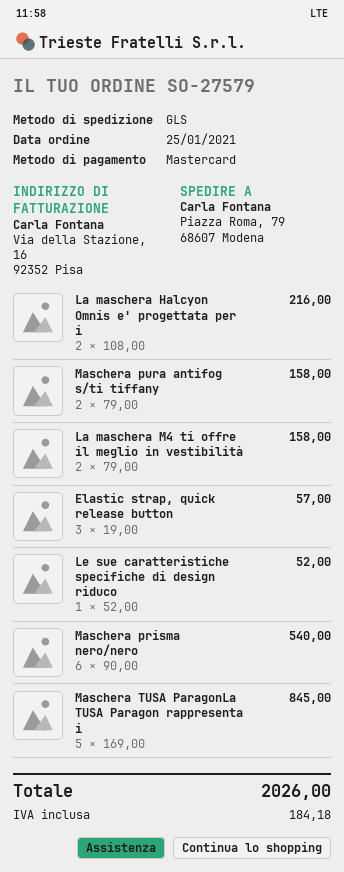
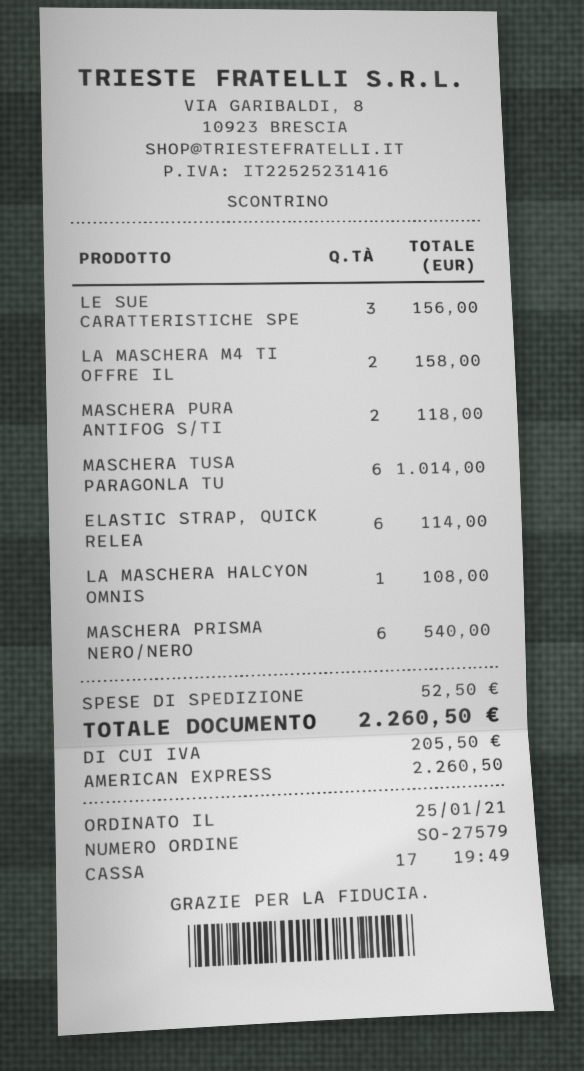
payment method: Mastercard -> American Express
La maschera Halcyon Omnis e' progettata per i: 2 for 216.00 -> 1 for 108.00
Maschera pura antifog s/ti tiffany: 2 for 158.00 -> 2 for 118.00
Elastic strap, quick release button: 3 for 57.00 -> 6 for 114.00
Le sue caratteristiche specifiche di design riduco: 1 for 52.00 -> 3 for 156.00
Maschera TUSA ParagonLa TUSA Paragon rappresenta i: 5 for 845.00 -> 6 for 1014.00
shipping: none -> 52.50
tax: 184.18 -> 205.50
total: 2026.00 -> 2260.50

